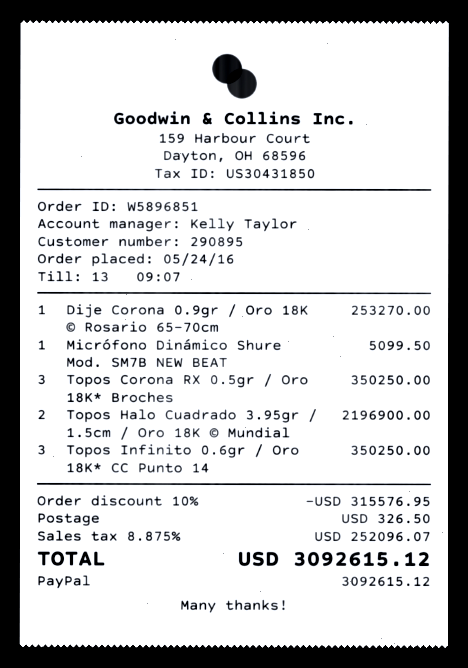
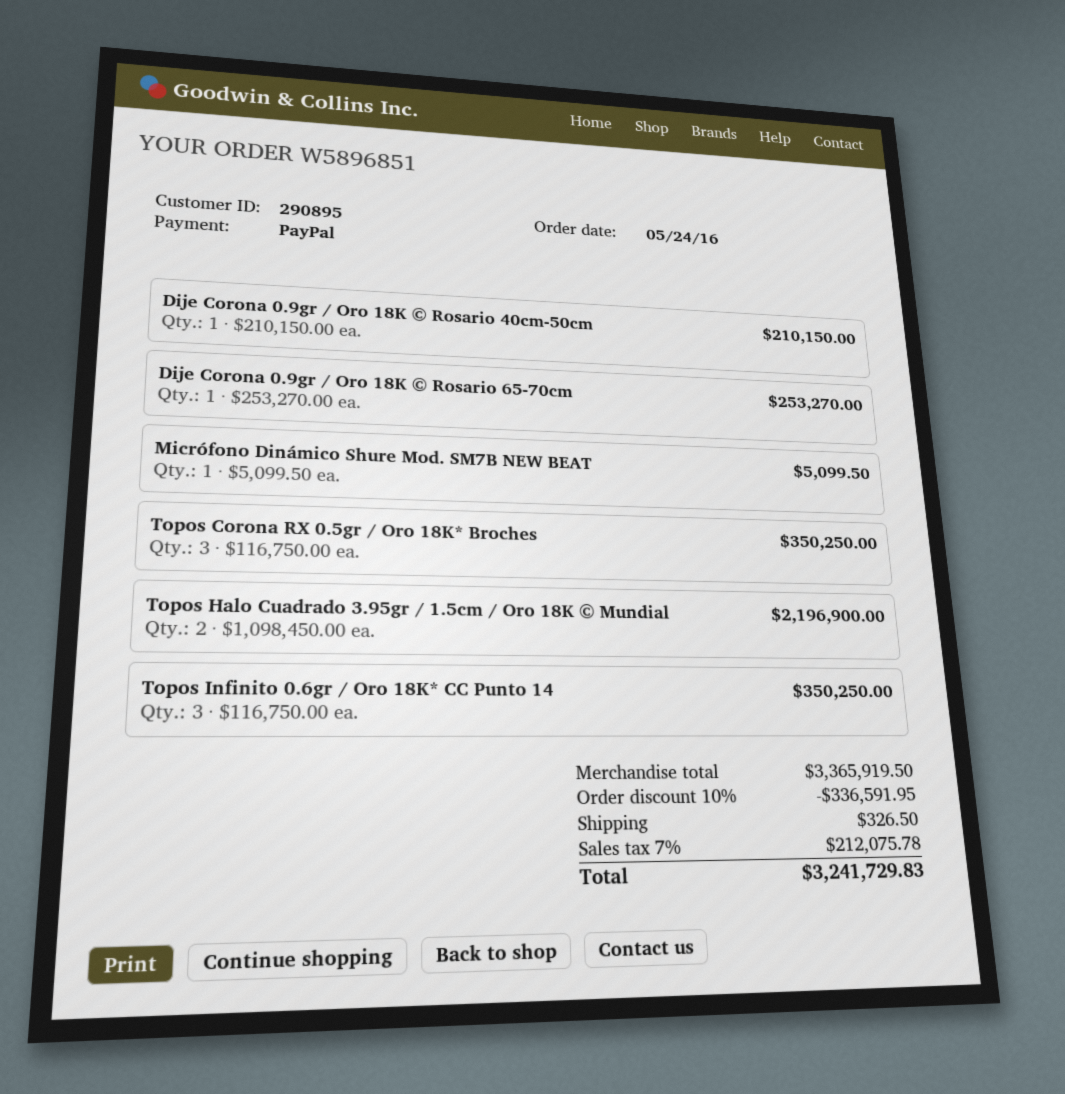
Dije Corona 0.9gr / Oro 18K © Rosario 40cm-50cm: none -> 1 for 210150.00
discount: 10% = 315576.95 -> 10% = 336591.95
tax: 8.875% = 252096.07 -> 7% = 212075.78
total: 3092615.12 -> 3241729.83

